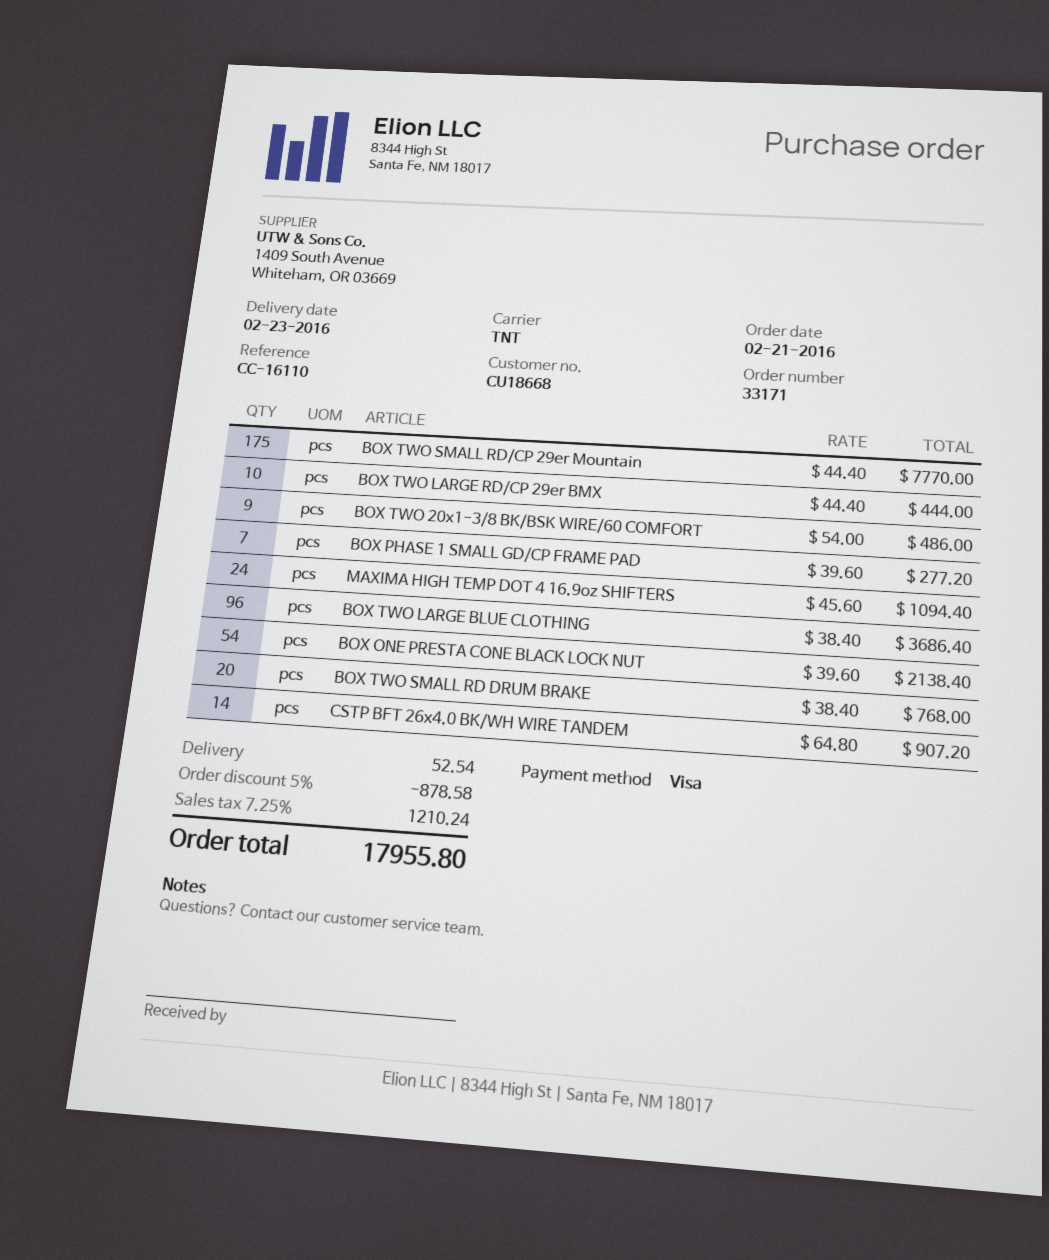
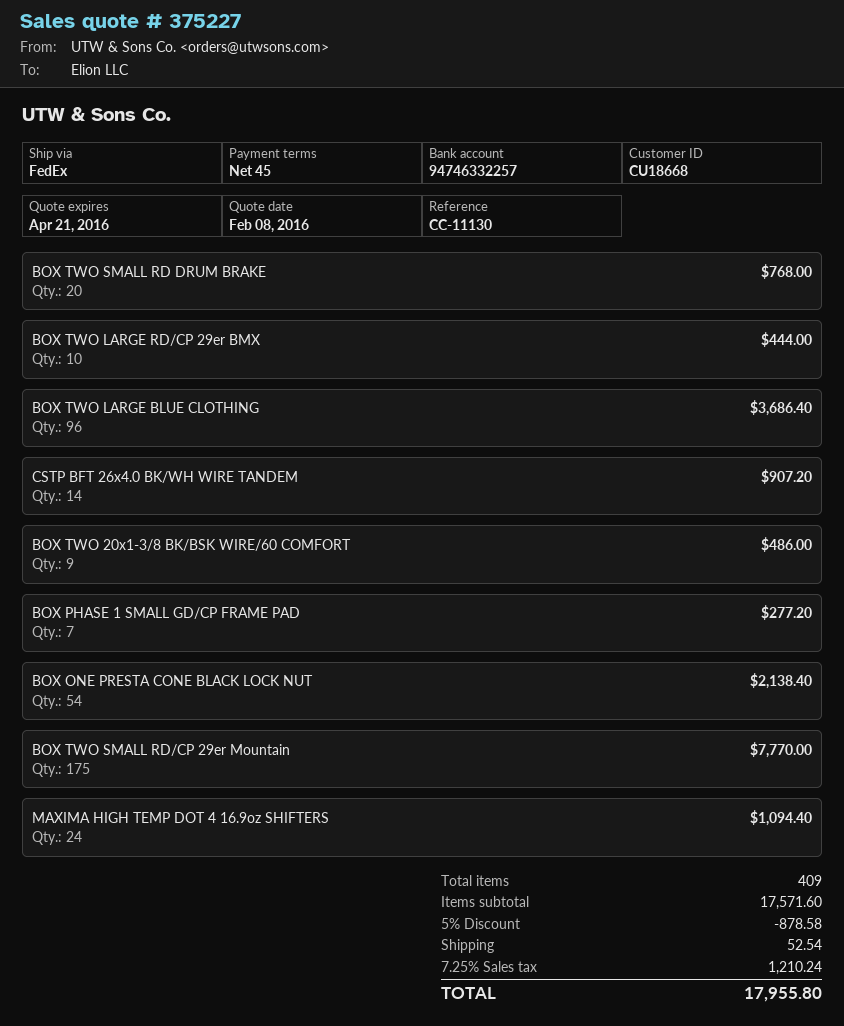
reference: CC-16110 -> CC-11130
shipping method: TNT -> FedEx

